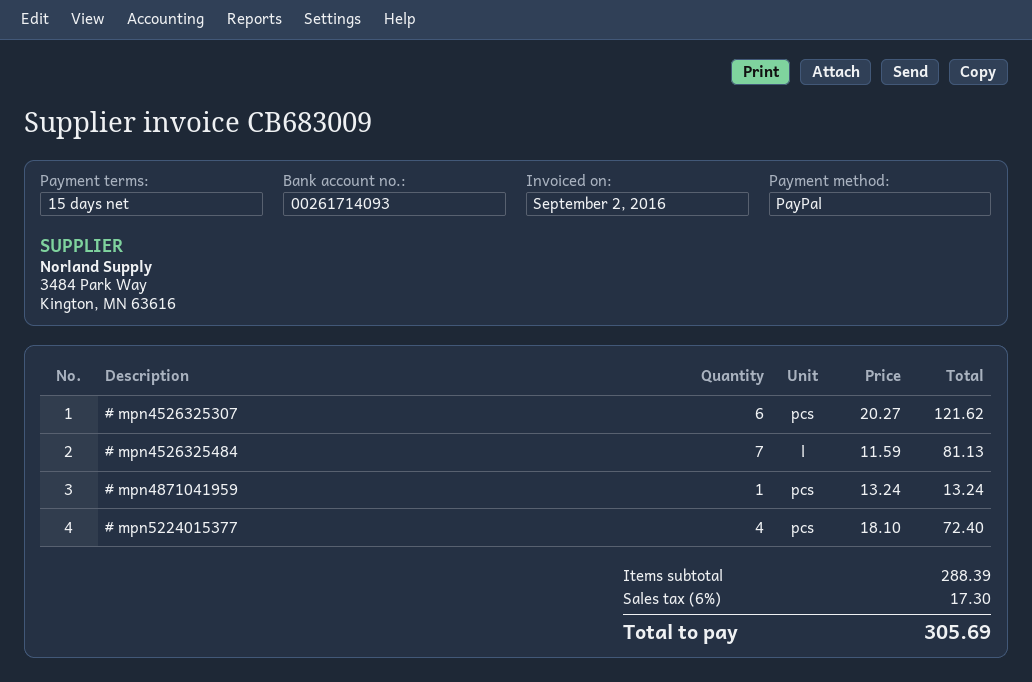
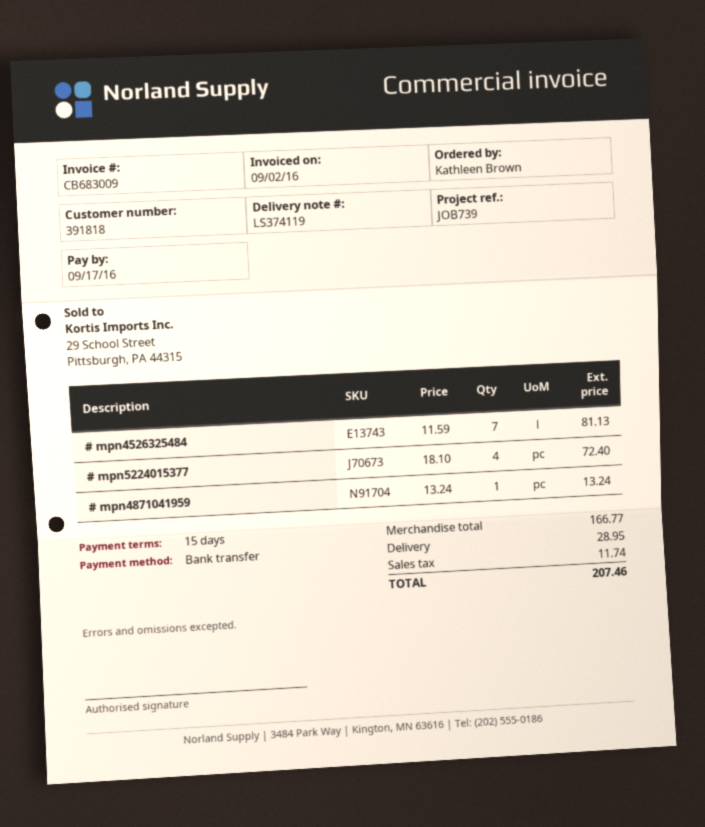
payment method: PayPal -> bank transfer
# mpn4526325307: 6 x 20.27 = 121.62 -> none
subtotal: 288.39 -> 166.77
shipping: none -> 28.95
tax: 17.30 -> 11.74
total: 305.69 -> 207.46

